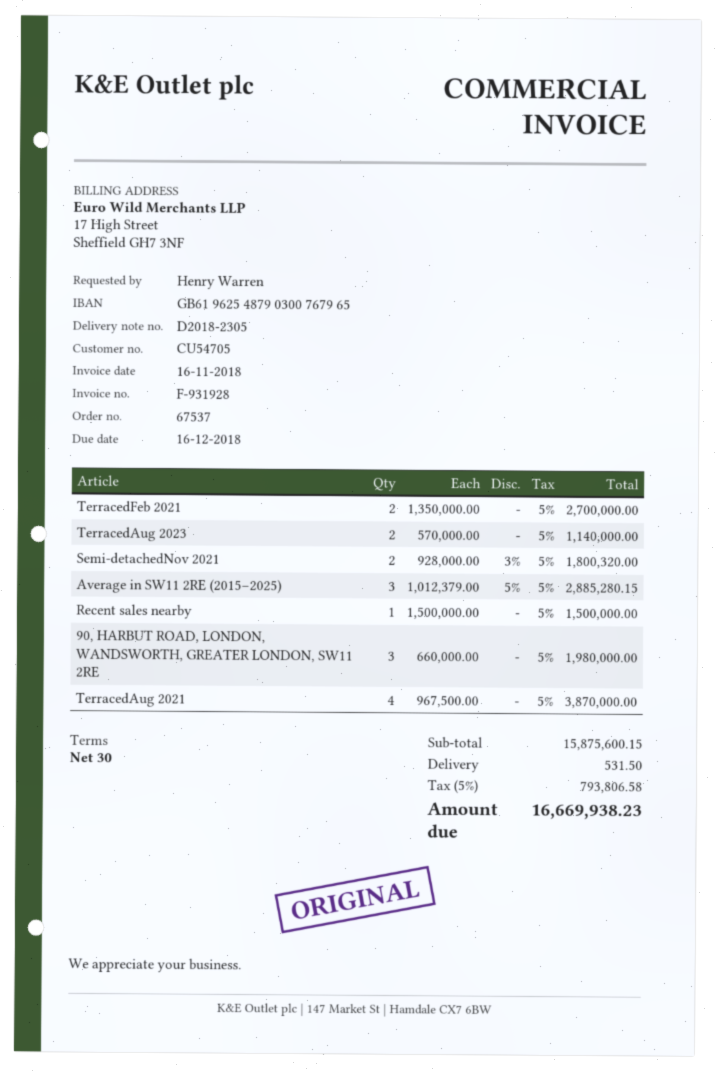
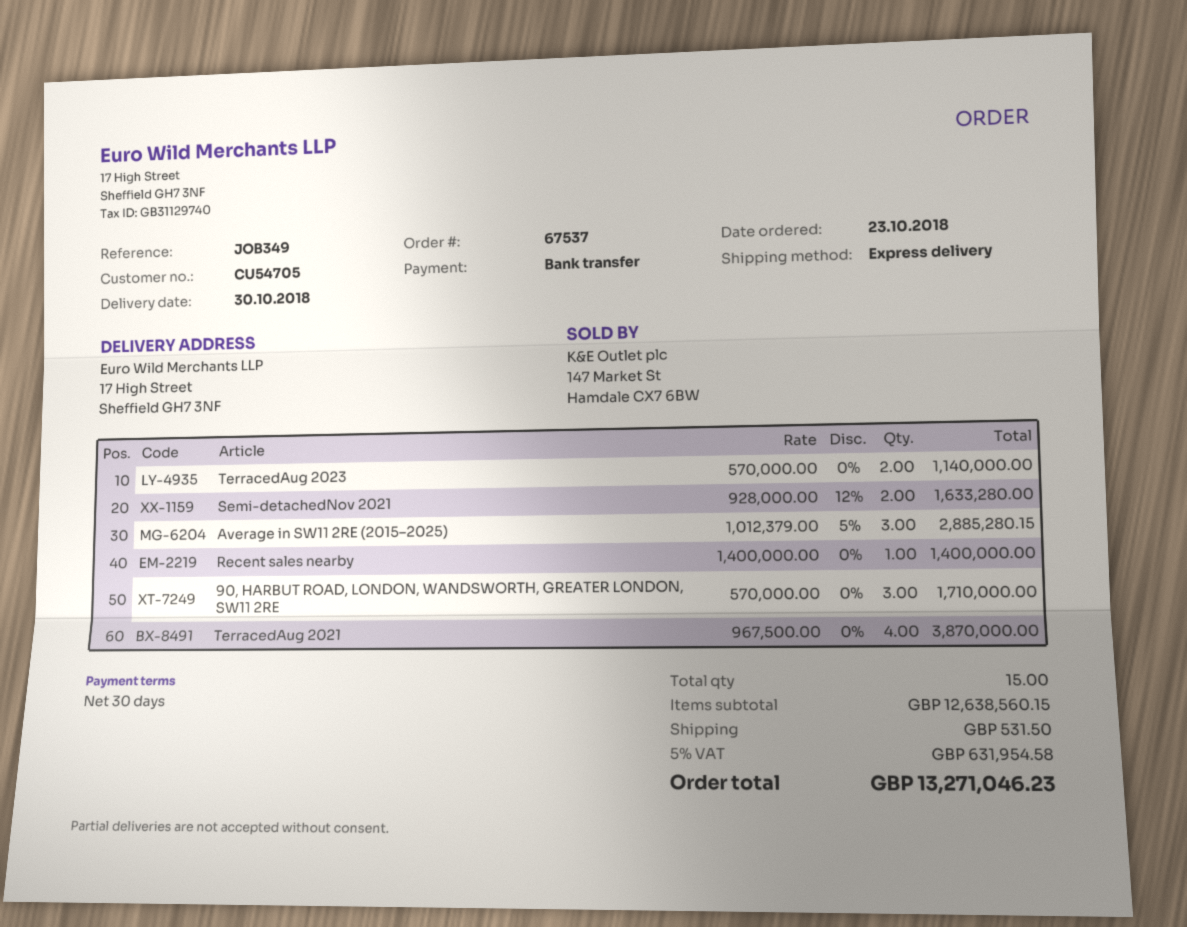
TerracedFeb 2021: 2 x 1350000.00 = 2700000.00 -> none
Semi-detachedNov 2021: 2 x 928000.00 - 3% = 1800320.00 -> 2 x 928000.00 - 12% = 1633280.00
Recent sales nearby: 1 x 1500000.00 = 1500000.00 -> 1 x 1400000.00 = 1400000.00
90, HARBUT ROAD, LONDON, WANDSWORTH, GREATER LONDON, SW11 2RE: 3 x 660000.00 = 1980000.00 -> 3 x 570000.00 = 1710000.00
subtotal: 15875600.15 -> 12638560.15
tax: 5% = 793806.58 -> 5% = 631954.58
total: 16669938.23 -> 13271046.23

